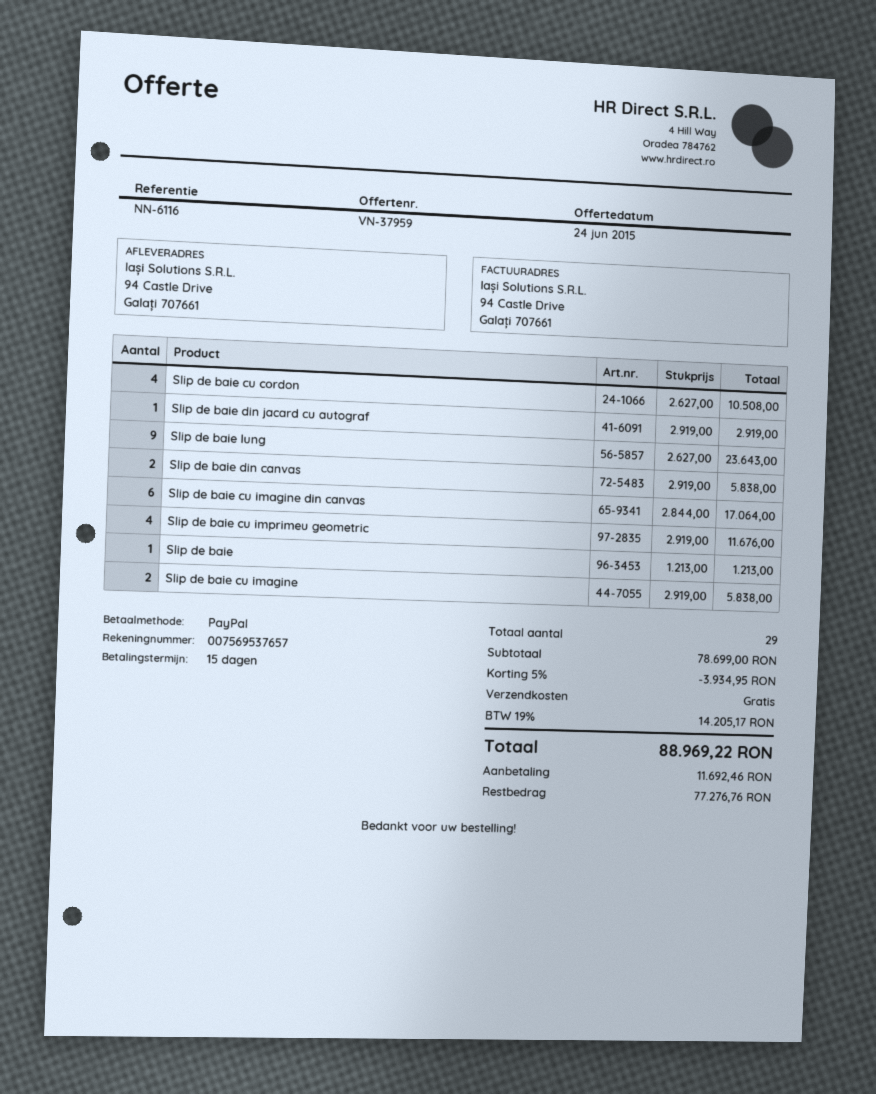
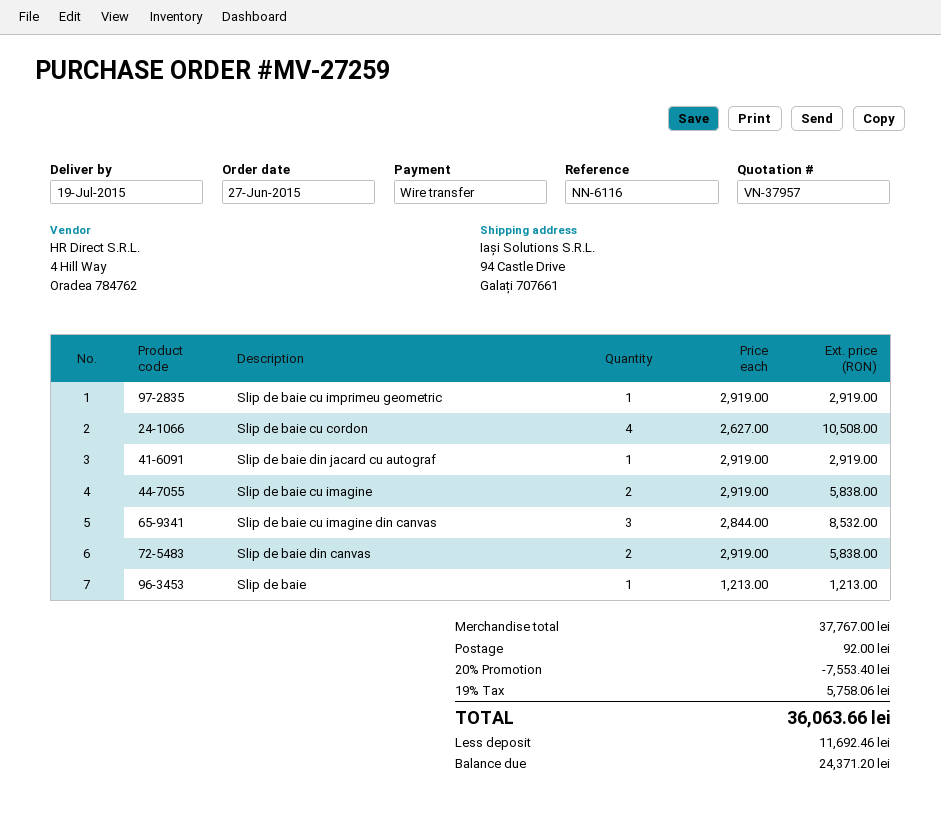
quote number: VN-37959 -> VN-37957
payment method: PayPal -> bank transfer
Slip de baie lung: 9 x 2627.00 = 23643.00 -> none
Slip de baie cu imagine din canvas: 6 x 2844.00 = 17064.00 -> 3 x 2844.00 = 8532.00
Slip de baie cu imprimeu geometric: 4 x 2919.00 = 11676.00 -> 1 x 2919.00 = 2919.00
subtotal: 78699.00 -> 37767.00
discount: 5% = 3934.95 -> 20% = 7553.40
shipping: 0.00 -> 92.00
tax: 19% = 14205.17 -> 19% = 5758.06
total: 88969.22 -> 36063.66
balance: 77276.76 -> 24371.20

